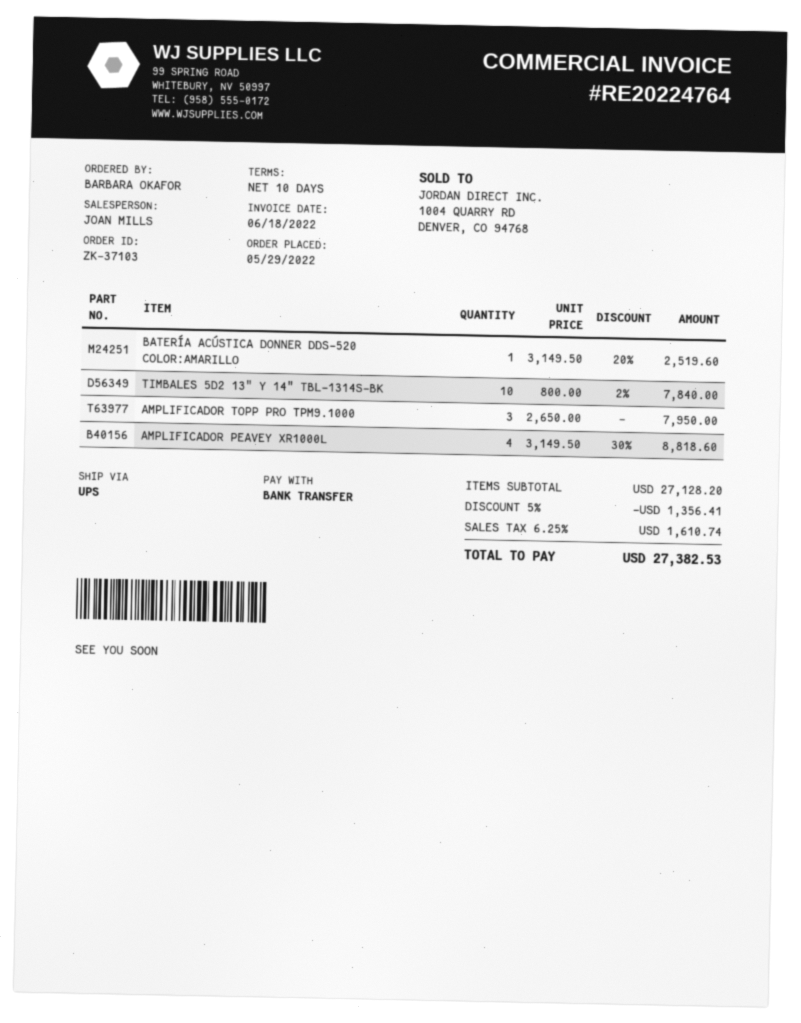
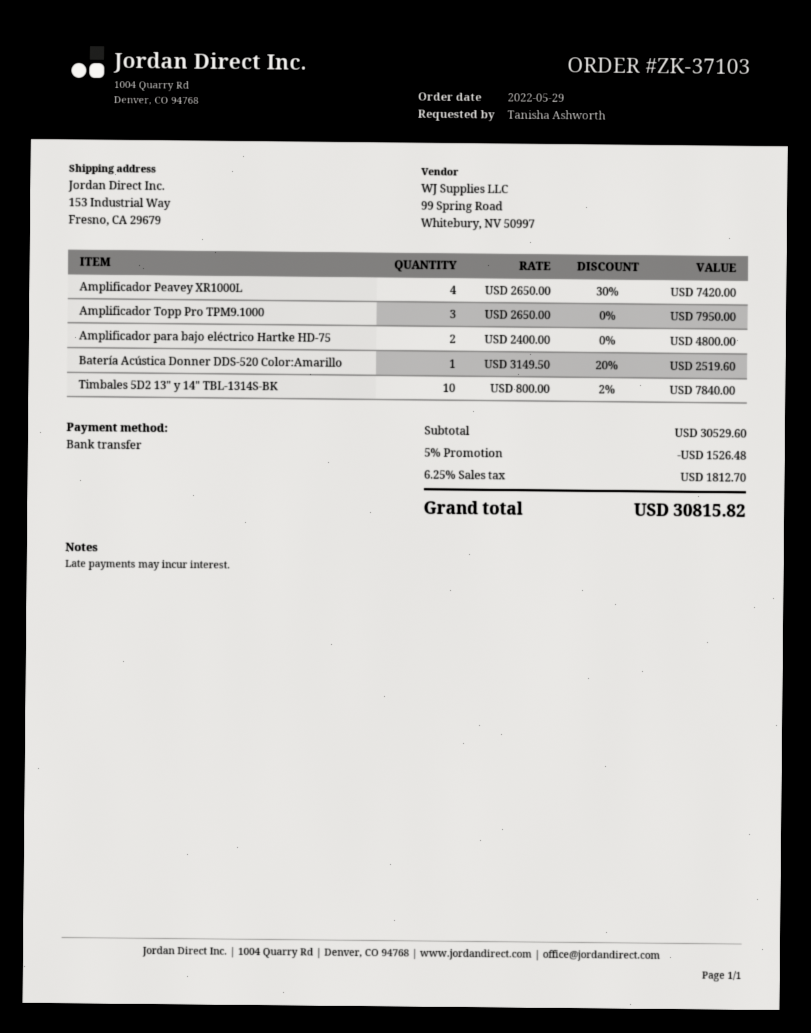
ordered by: BARBARA OKAFOR -> Tanisha Ashworth
AMPLIFICADOR PEAVEY XR1000L: 4 x 3149.50 - 30% = 8818.60 -> 4 x 2650.00 - 30% = 7420.00
Amplificador para bajo eléctrico Hartke HD-75: none -> 2 x 2400.00 = 4800.00
subtotal: 27128.20 -> 30529.60
discount: 5% = 1356.41 -> 5% = 1526.48
tax: 6.25% = 1610.74 -> 6.25% = 1812.70
total: 27382.53 -> 30815.82

